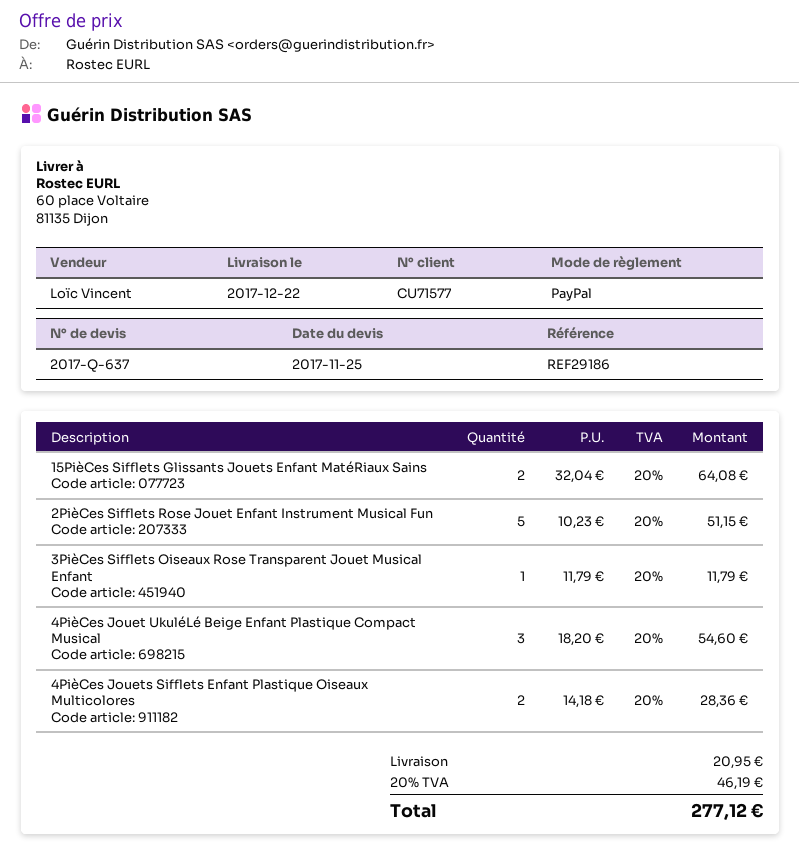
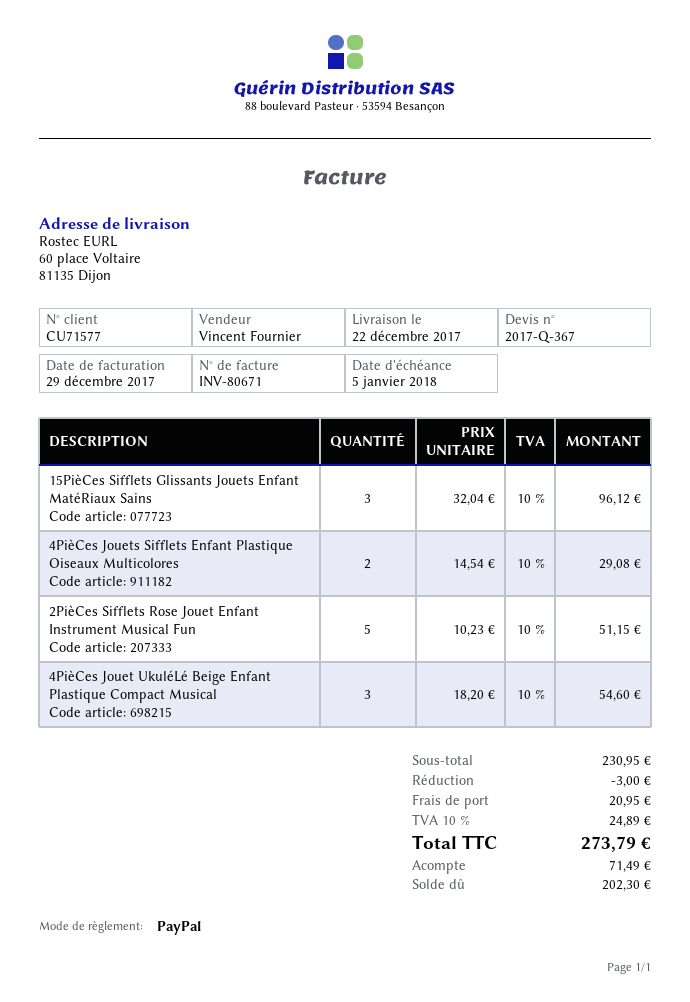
quote number: 2017-Q-637 -> 2017-Q-367
sales rep: Loïc Vincent -> Vincent Fournier
15PièCes Sifflets Glissants Jouets Enfant MatéRiaux Sains: 2 x 32.04 = 64.08 -> 3 x 32.04 = 96.12
3PièCes Sifflets Oiseaux Rose Transparent Jouet Musical Enfant: 1 x 11.79 = 11.79 -> none
4PièCes Jouets Sifflets Enfant Plastique Oiseaux Multicolores: 2 x 14.18 = 28.36 -> 2 x 14.54 = 29.08
discount: none -> 3.00
tax: 20% = 46.19 -> 10% = 24.89
total: 277.12 -> 273.79

